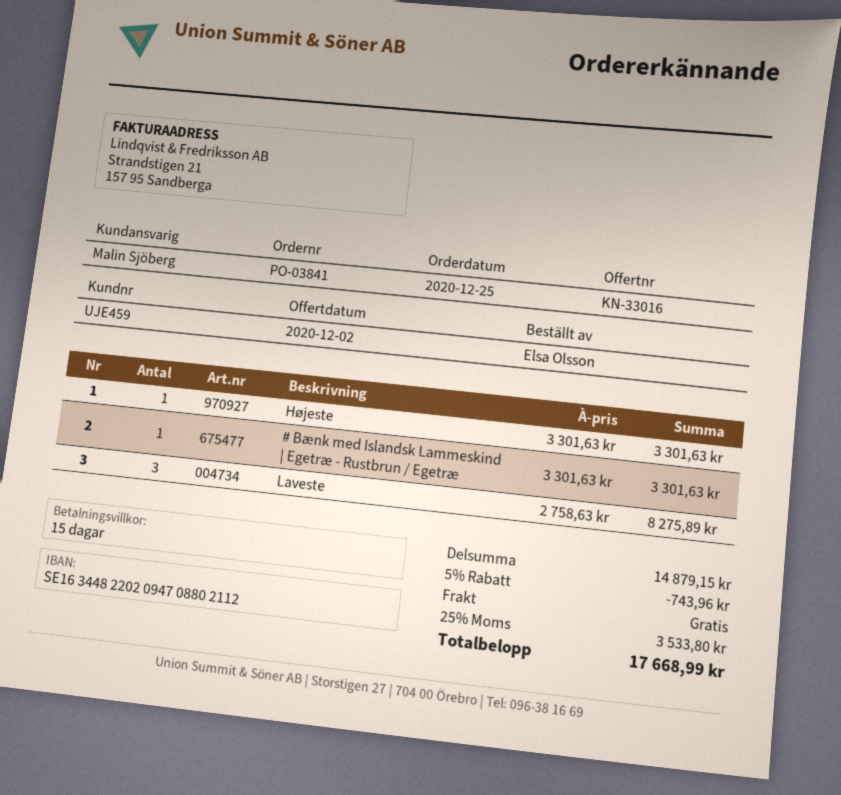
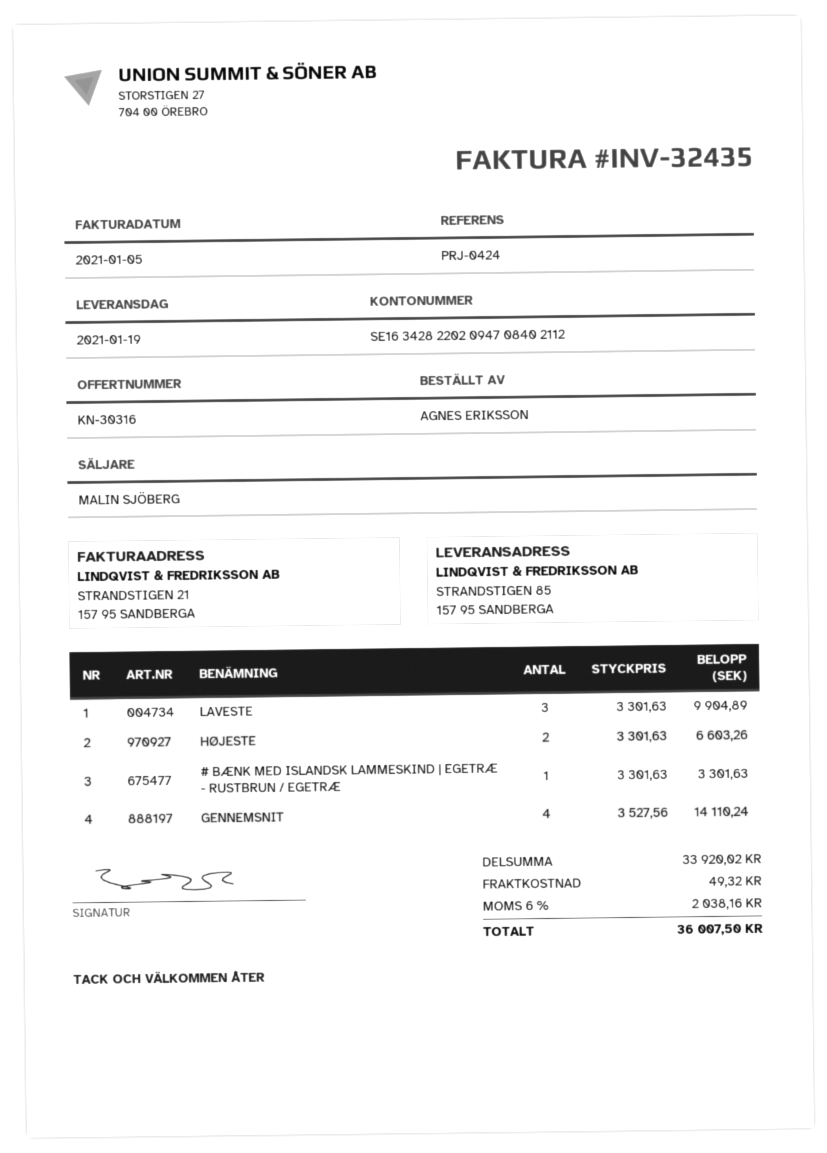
quote number: KN-33016 -> KN-30316
ordered by: Elsa Olsson -> AGNES ERIKSSON
bank account: SE1634482202094708802112 -> SE1634282202094708402112
Højeste: 1 x 3301.63 = 3301.63 -> 2 x 3301.63 = 6603.26
Laveste: 3 x 2758.63 = 8275.89 -> 3 x 3301.63 = 9904.89
GENNEMSNIT: none -> 4 x 3527.56 = 14110.24
subtotal: 14879.15 -> 33920.02
discount: 5% = 743.96 -> none
shipping: 0.00 -> 49.32
tax: 25% = 3533.80 -> 6% = 2038.16
total: 17668.99 -> 36007.50

